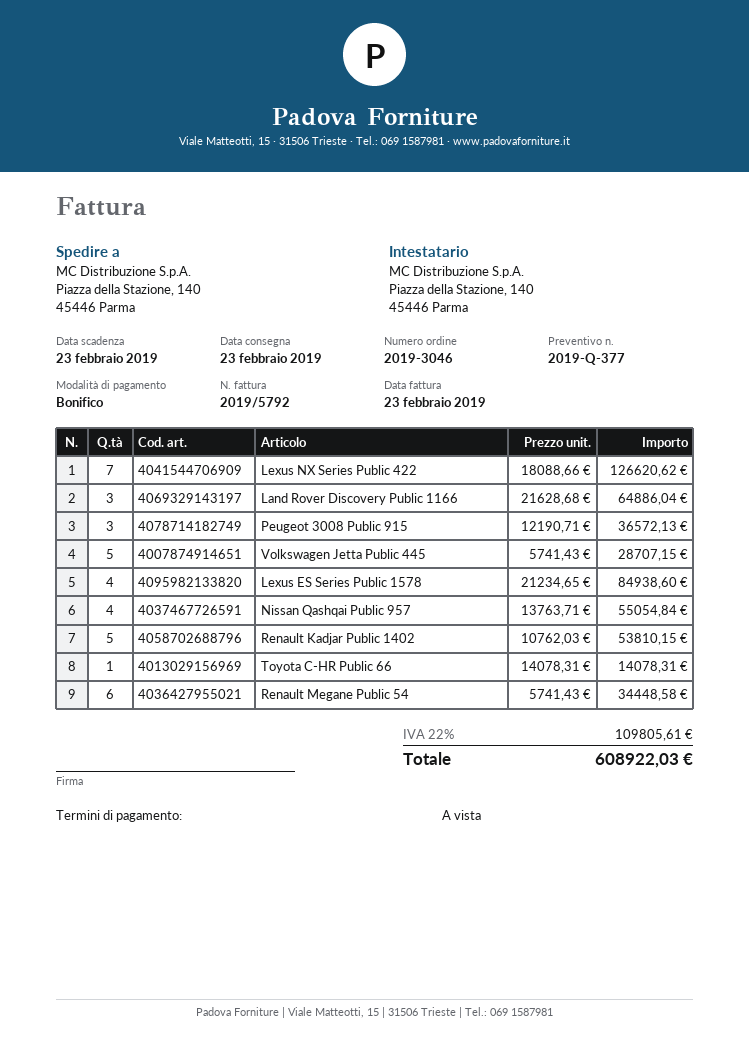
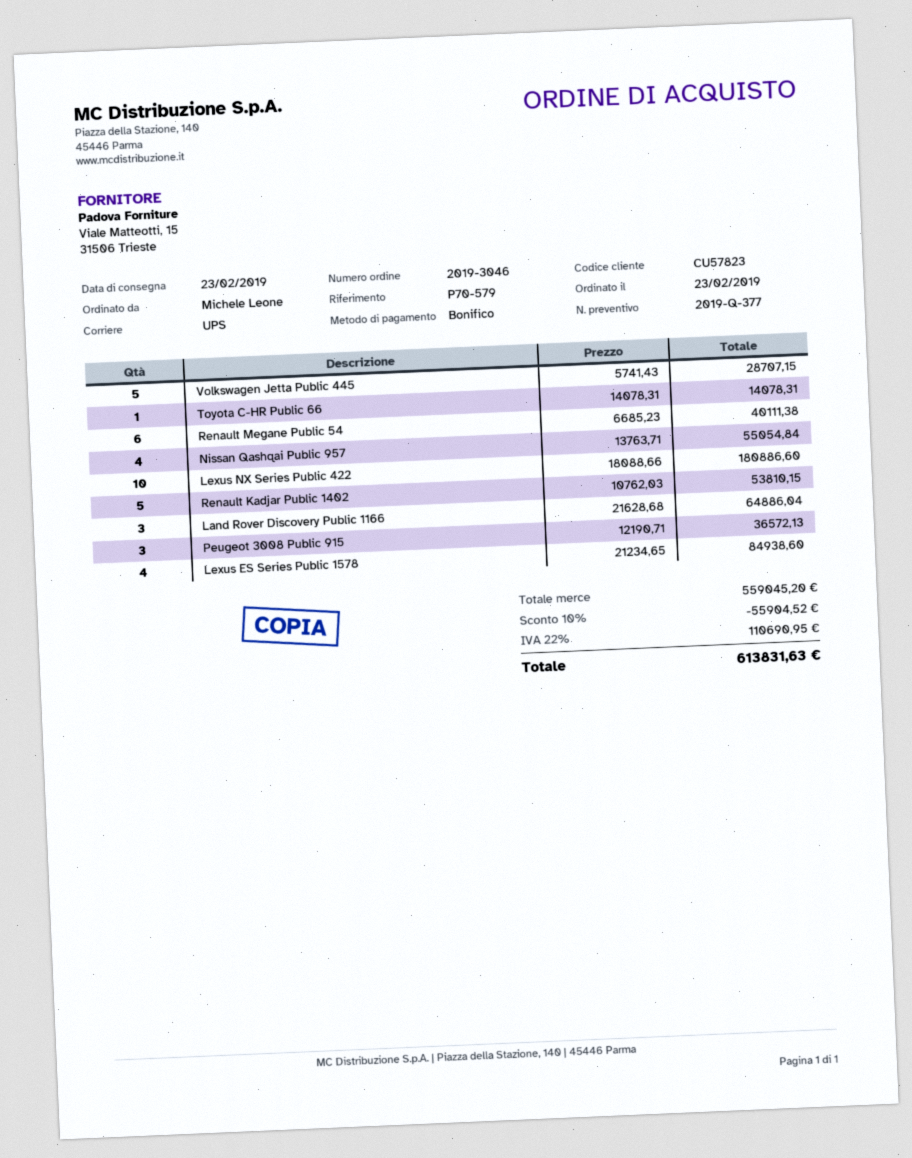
Lexus NX Series Public 422: 7 x 18088.66 = 126620.62 -> 10 x 18088.66 = 180886.60
Renault Megane Public 54: 6 x 5741.43 = 34448.58 -> 6 x 6685.23 = 40111.38
discount: none -> 10% = 55904.52
tax: 22% = 109805.61 -> 22% = 110690.95
total: 608922.03 -> 613831.63

